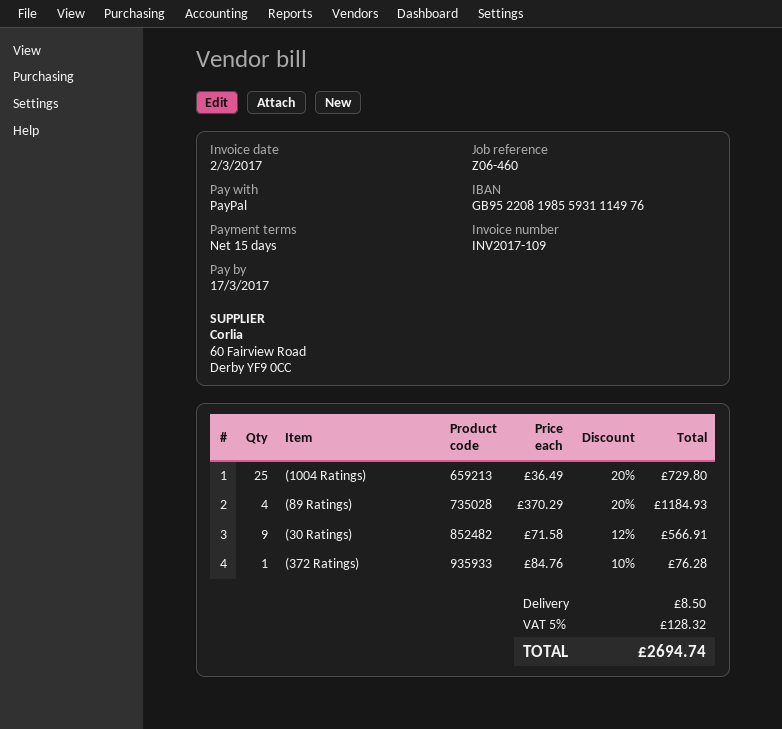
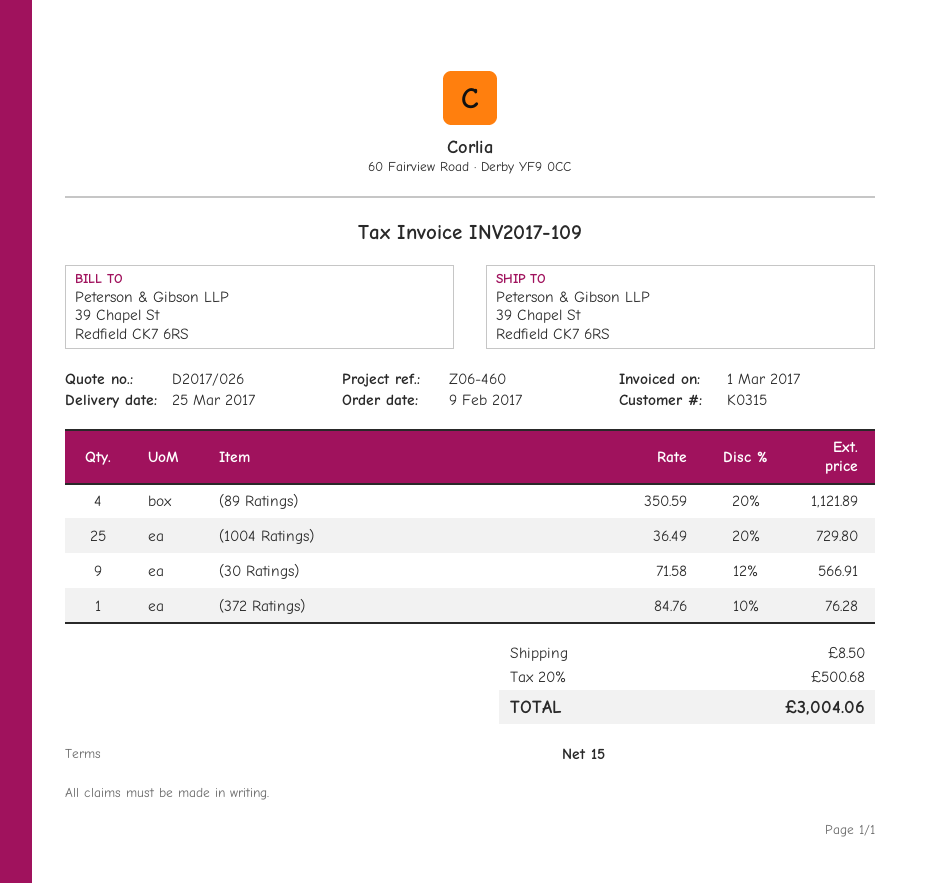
invoice date: 2017-03-02 -> 2017-03-01
(89 Ratings): 4 x 370.29 - 20% = 1184.93 -> 4 x 350.59 - 20% = 1121.89
tax: 5% = 128.32 -> 20% = 500.68
total: 2694.74 -> 3004.06

